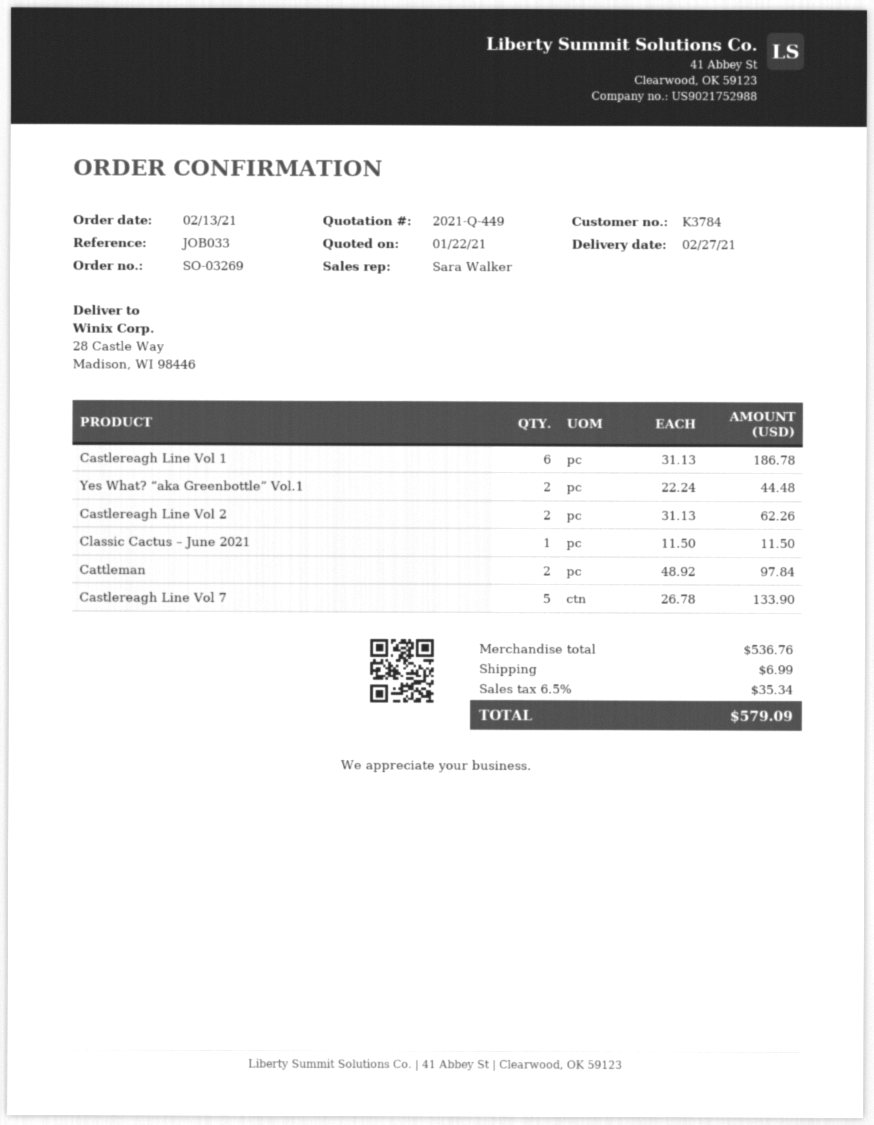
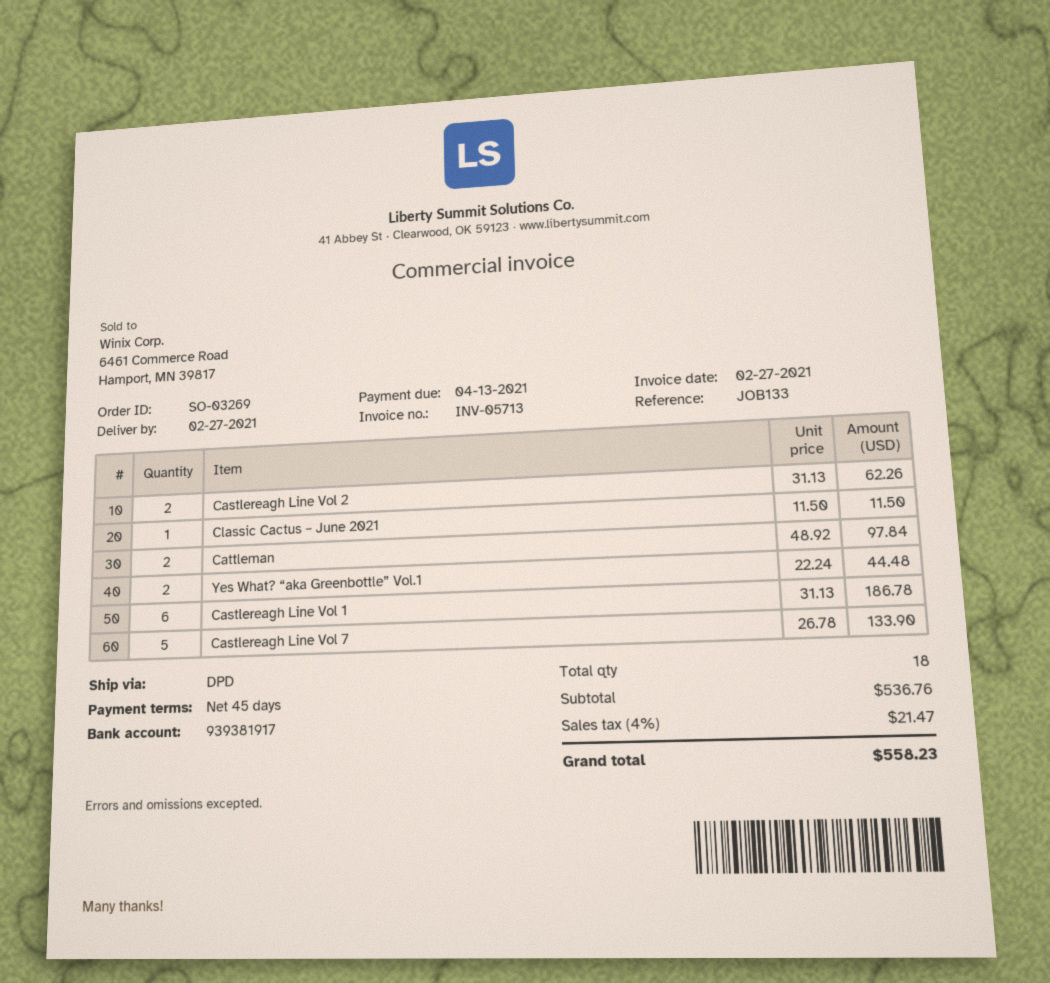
reference: JOB033 -> JOB133
shipping: 6.99 -> none
tax: 6.5% = 35.34 -> 4% = 21.47
total: 579.09 -> 558.23

